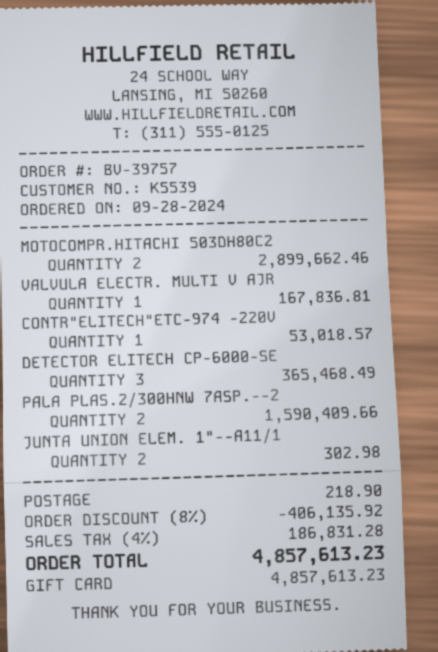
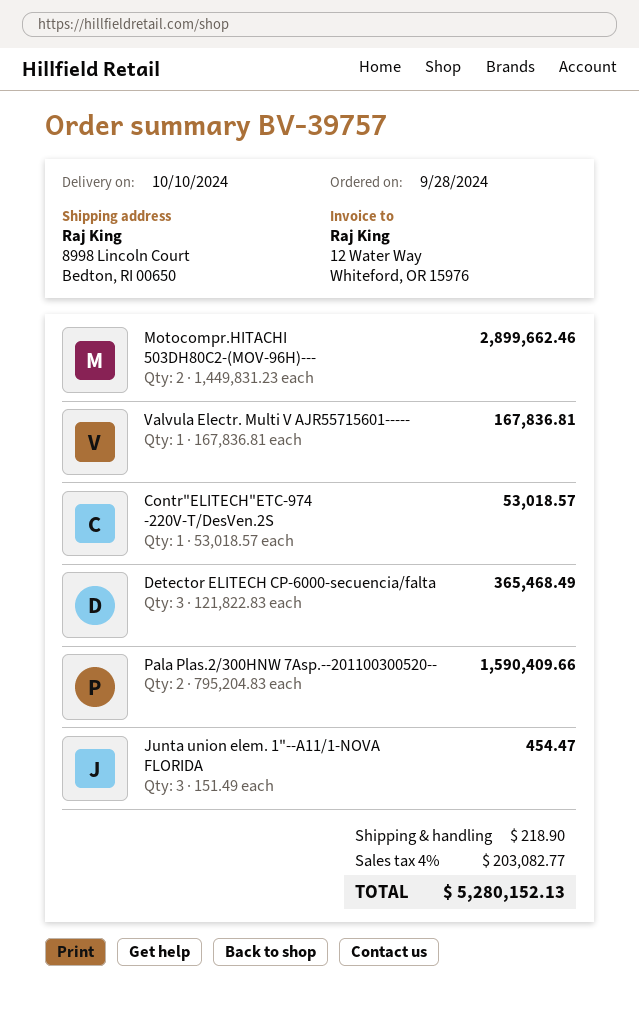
JUNTA UNION ELEM. 1"--A11/1: 2 for 302.98 -> 3 for 454.47
discount: 8% = 406135.92 -> none
tax: 4% = 186831.28 -> 4% = 203082.77
total: 4857613.23 -> 5280152.13

